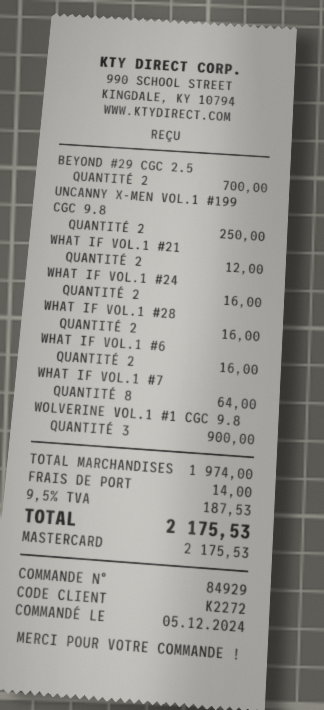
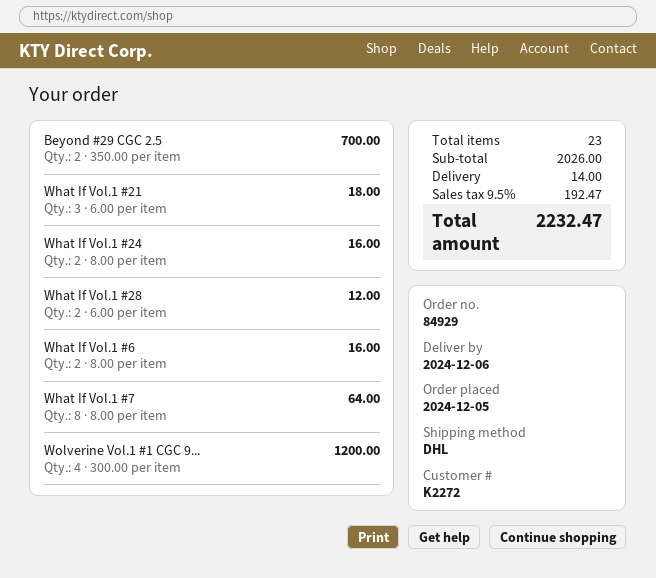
UNCANNY X-MEN VOL.1 #199 CGC 9.8: 2 for 250.00 -> none
WHAT IF VOL.1 #21: 2 for 12.00 -> 3 for 18.00
WHAT IF VOL.1 #28: 2 for 16.00 -> 2 for 12.00
WOLVERINE VOL.1 #1 CGC 9.8: 3 for 900.00 -> 4 for 1200.00
subtotal: 1974.00 -> 2026.00
tax: 9.5% = 187.53 -> 9.5% = 192.47
total: 2175.53 -> 2232.47

